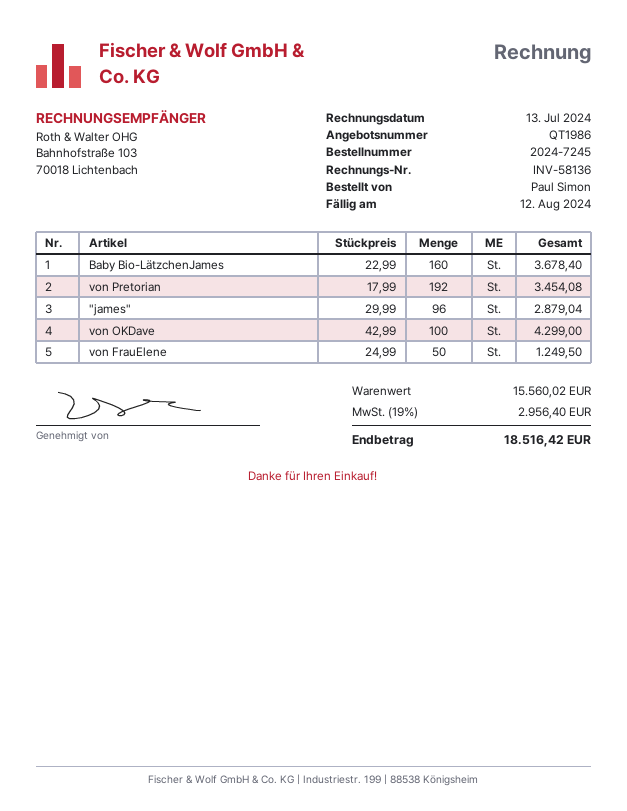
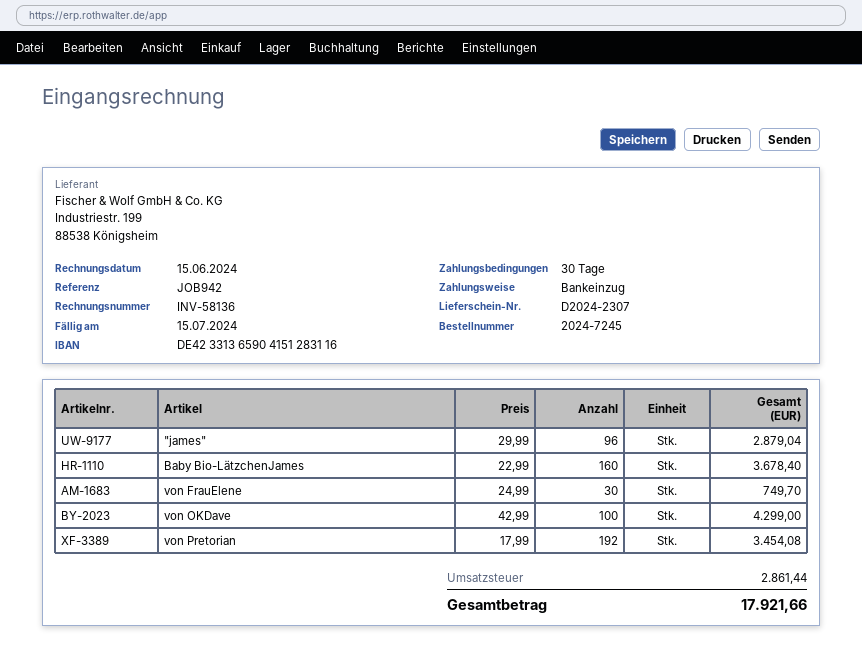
invoice date: 2024-07-13 -> 2024-06-15
due date: 2024-08-12 -> 2024-07-15
von FrauElene: 50 x 24.99 = 1249.50 -> 30 x 24.99 = 749.70
tax: 2956.40 -> 2861.44
total: 18516.42 -> 17921.66

